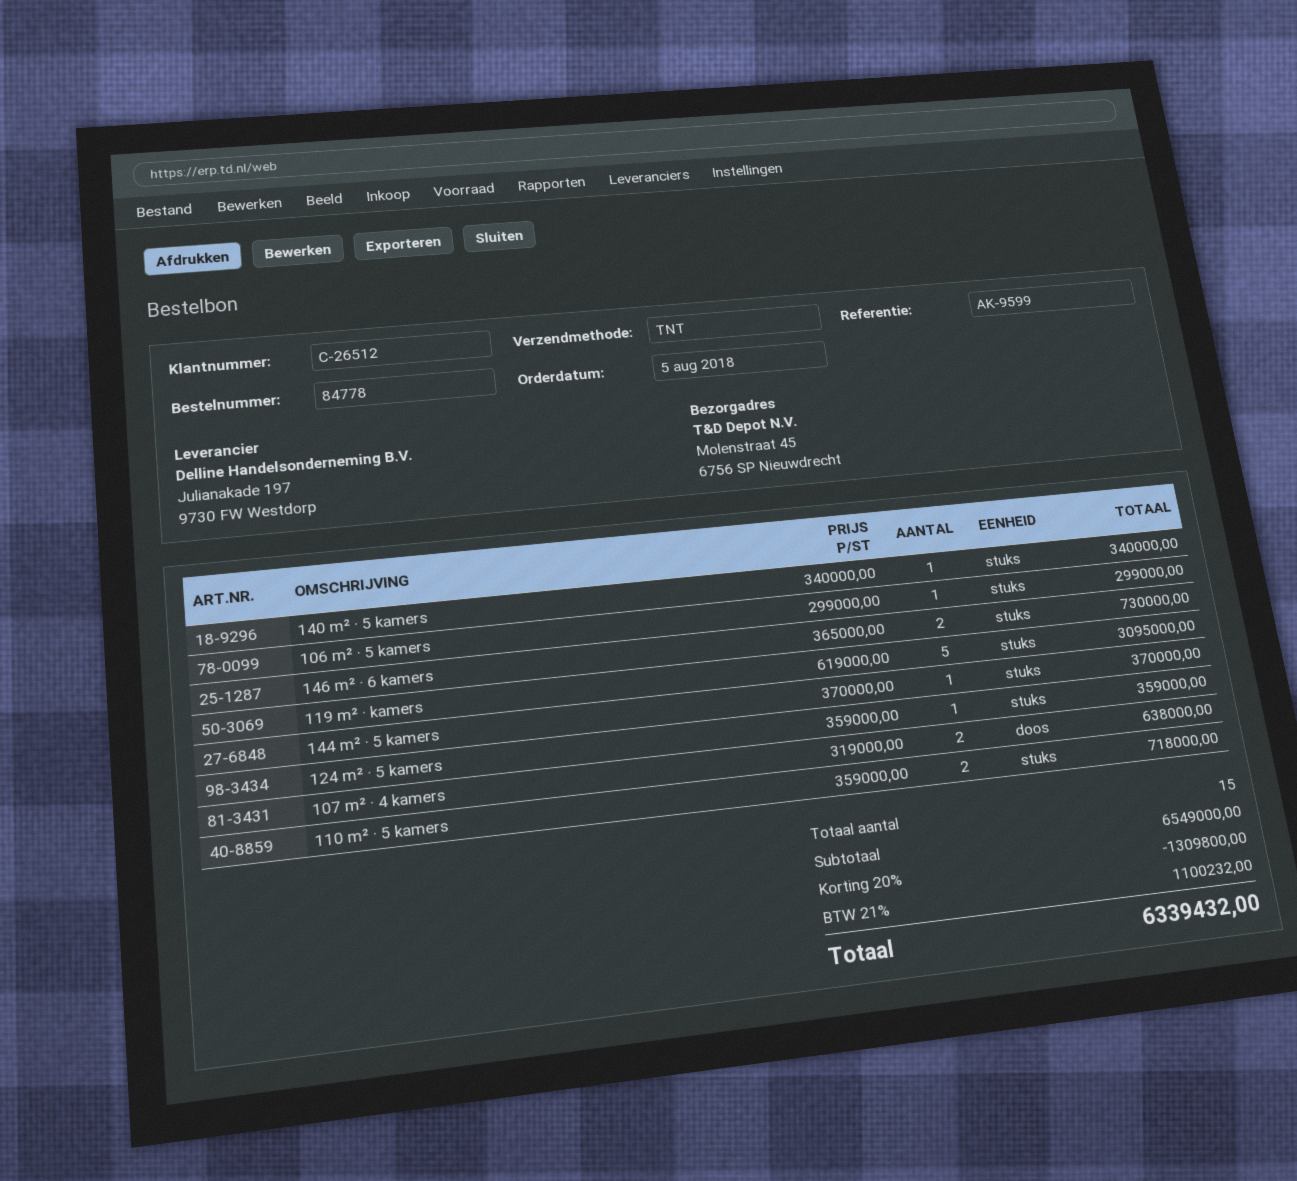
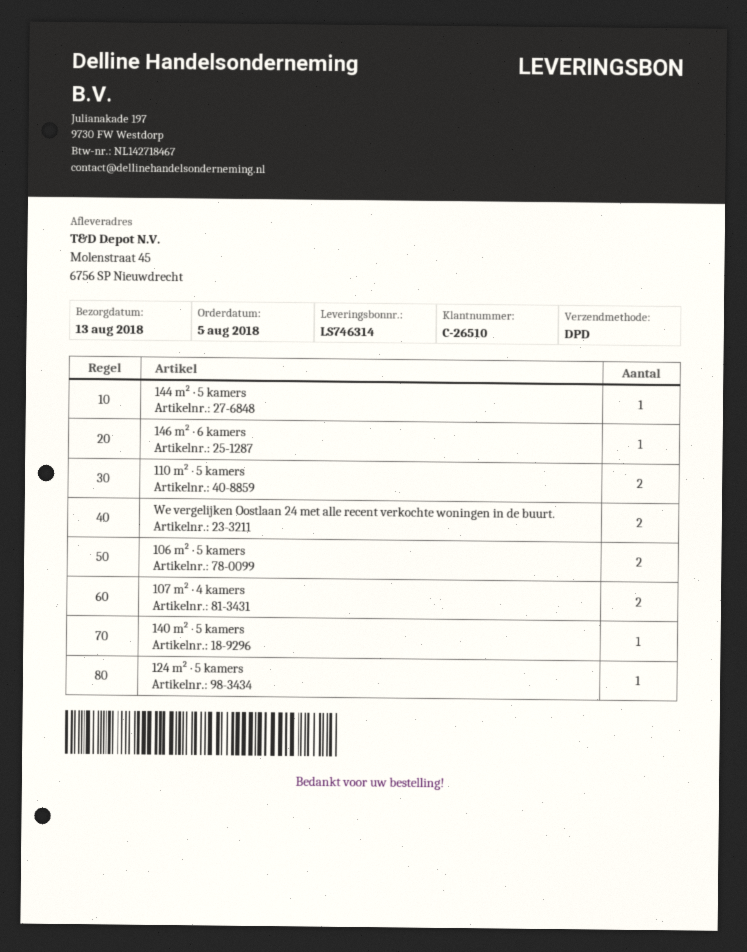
customer number: C-26512 -> C-26510
shipping method: TNT -> DPD
106 m² · 5 kamers: 1 -> 2
146 m² · 6 kamers: 2 -> 1
119 m² · kamers: 5 -> none
We vergelijken Oostlaan 24 met alle recent verkochte woningen in de buurt.: none -> 2

